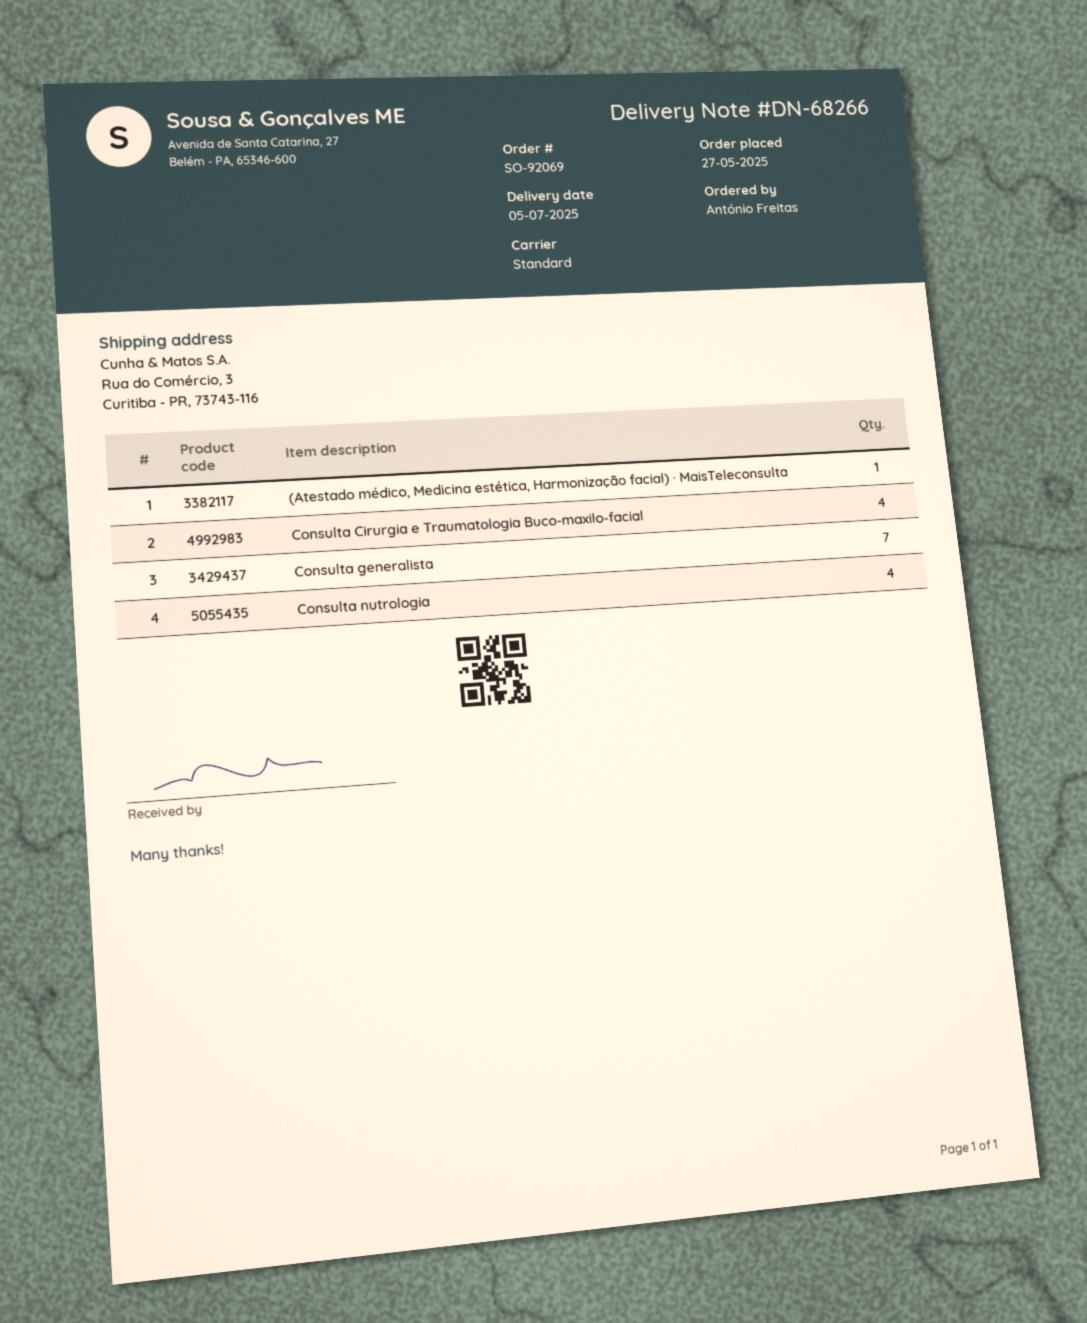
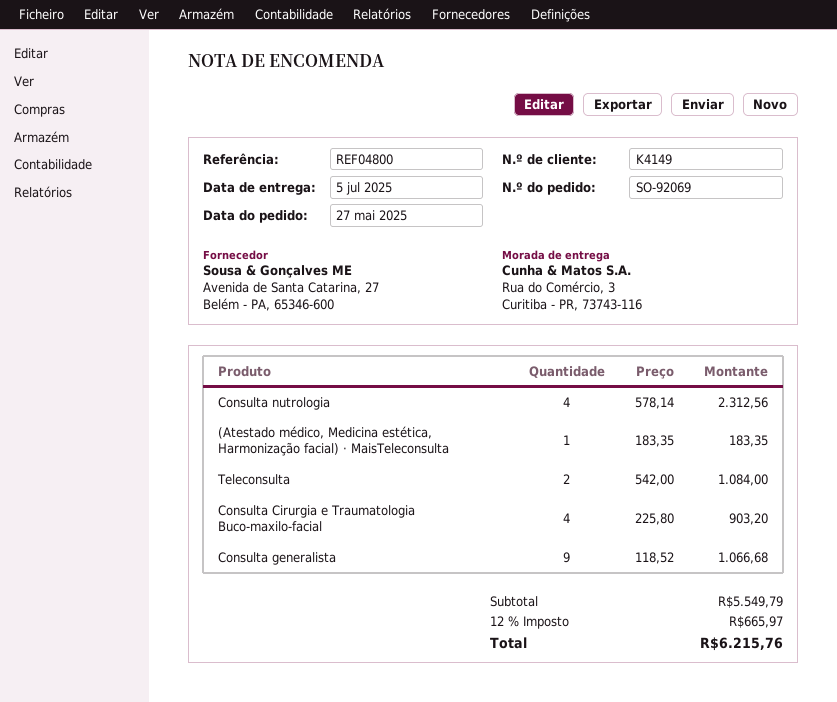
Consulta generalista: 7 -> 9
Teleconsulta: none -> 2

